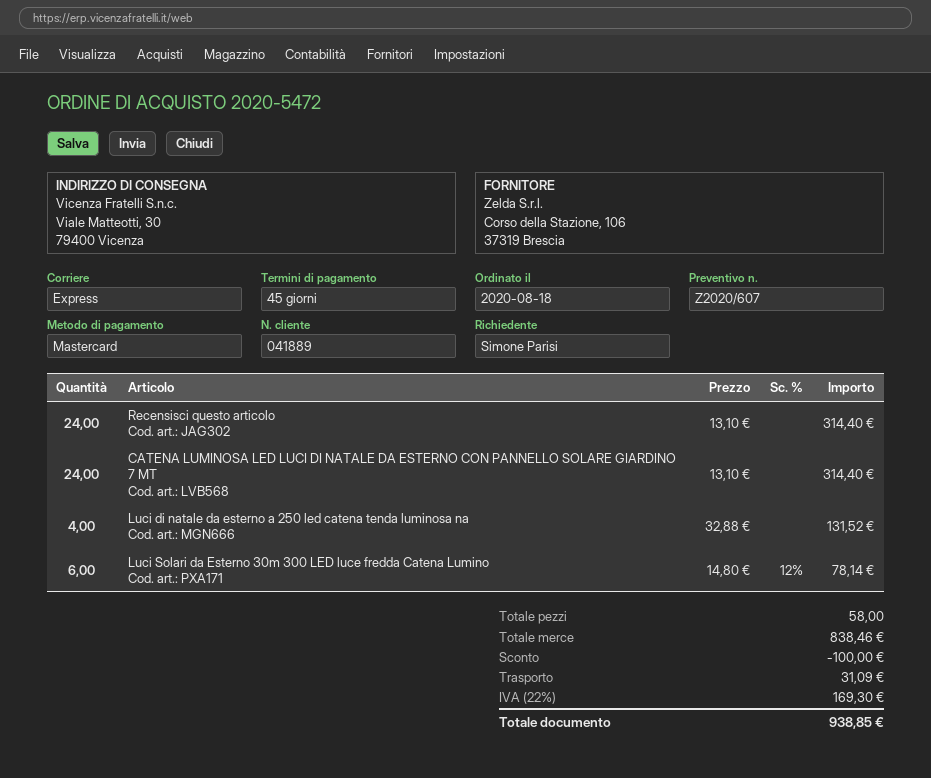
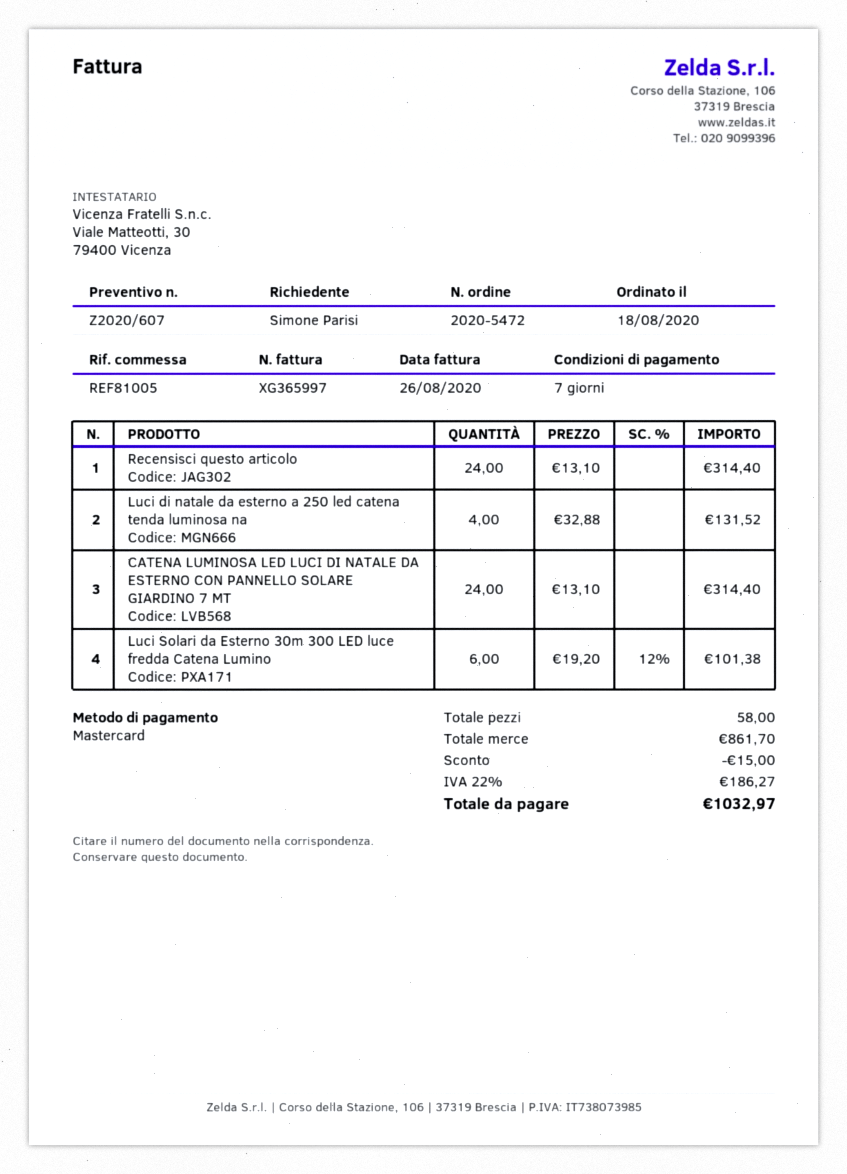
payment terms: 45 days -> 7 days
Luci Solari da Esterno 30m 300 LED luce fredda Catena Lumino: 6 x 14.80 - 12% = 78.14 -> 6 x 19.20 - 12% = 101.38
subtotal: 838.46 -> 861.70
discount: 100.00 -> 15.00
shipping: 31.09 -> none
tax: 22% = 169.30 -> 22% = 186.27
total: 938.85 -> 1032.97

